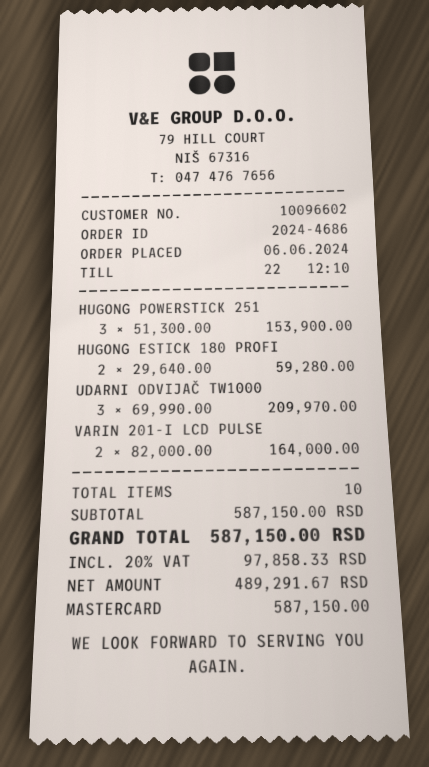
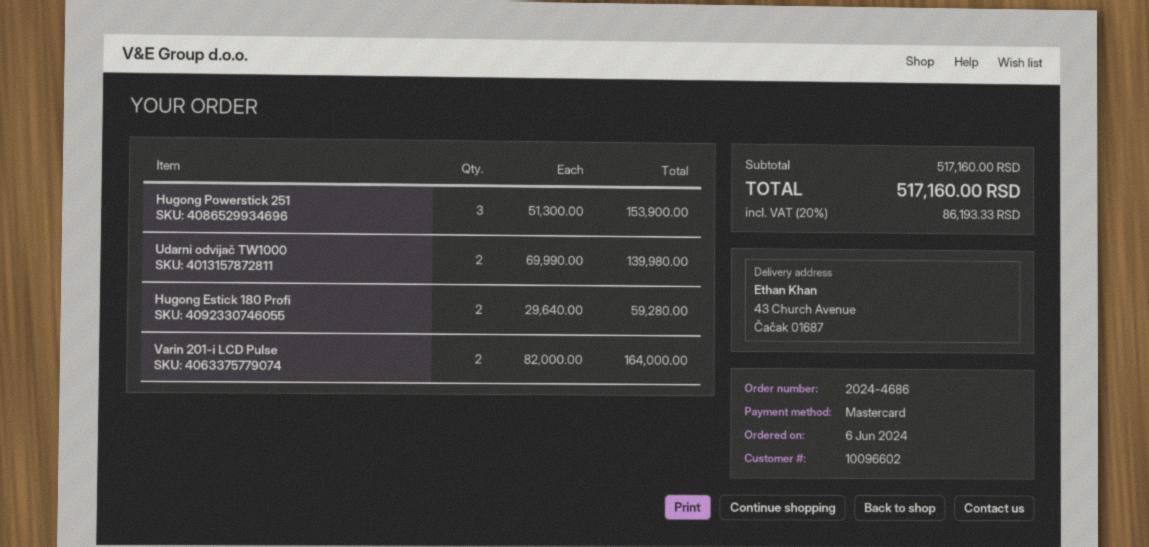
UDARNI ODVIJAČ TW1000: 3 x 69990.00 = 209970.00 -> 2 x 69990.00 = 139980.00
subtotal: 587150.00 -> 517160.00
tax: 20% = 97858.33 -> 20% = 86193.33
total: 587150.00 -> 517160.00

